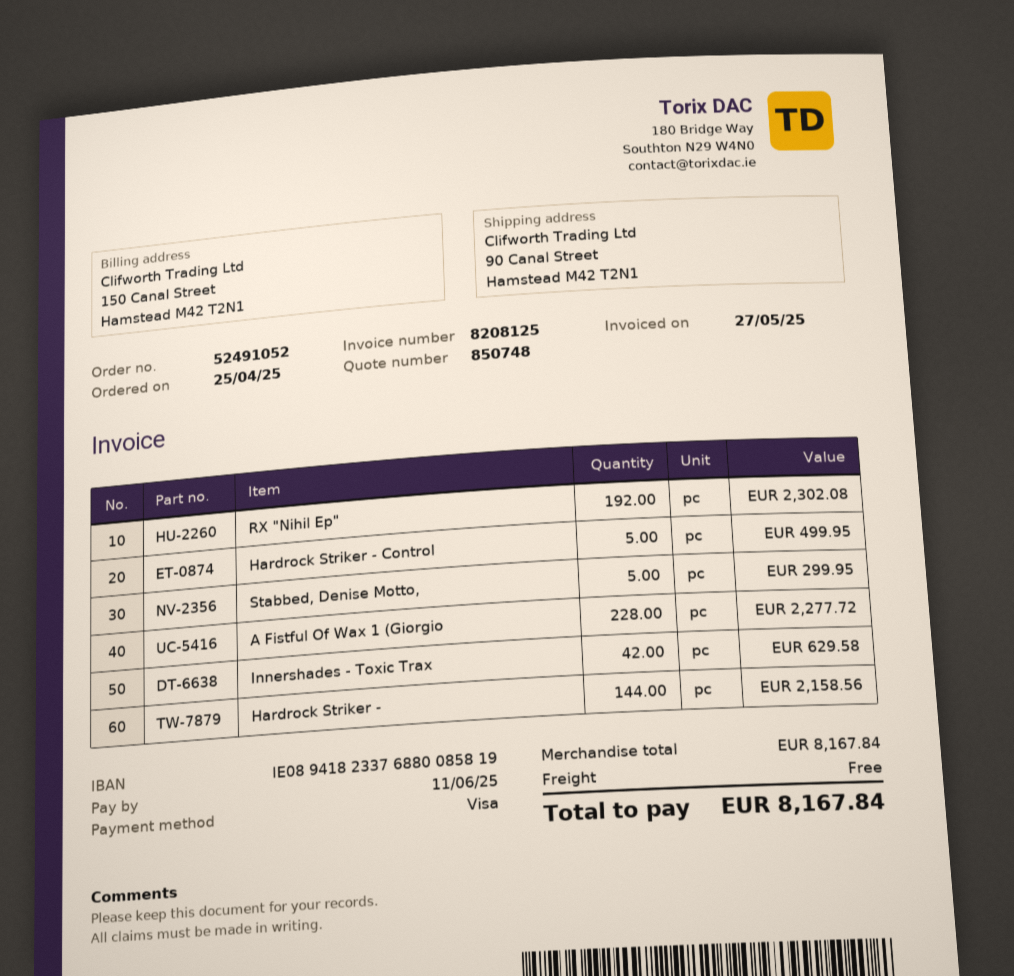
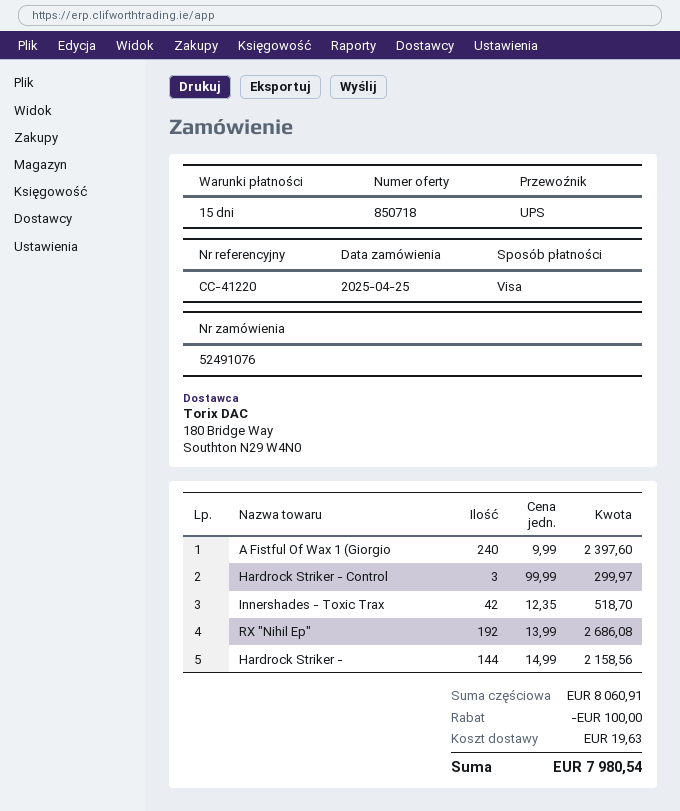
quote number: 850748 -> 850718
order number: 52491052 -> 52491076
RX "Nihil Ep": 192 for 2302.08 -> 192 for 2686.08
Hardrock Striker - Control: 5 for 499.95 -> 3 for 299.97
Stabbed, Denise Motto,: 5 for 299.95 -> none
A Fistful Of Wax 1 (Giorgio: 228 for 2277.72 -> 240 for 2397.60
Innershades - Toxic Trax: 42 for 629.58 -> 42 for 518.70
subtotal: 8167.84 -> 8060.91
discount: none -> 100.00
shipping: 0.00 -> 19.63
total: 8167.84 -> 7980.54

